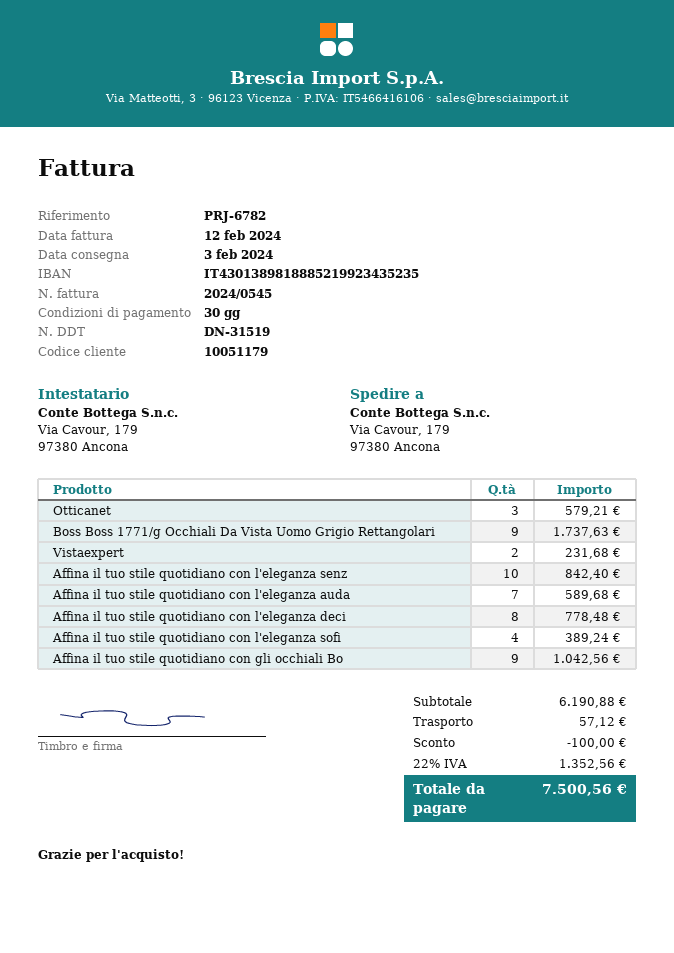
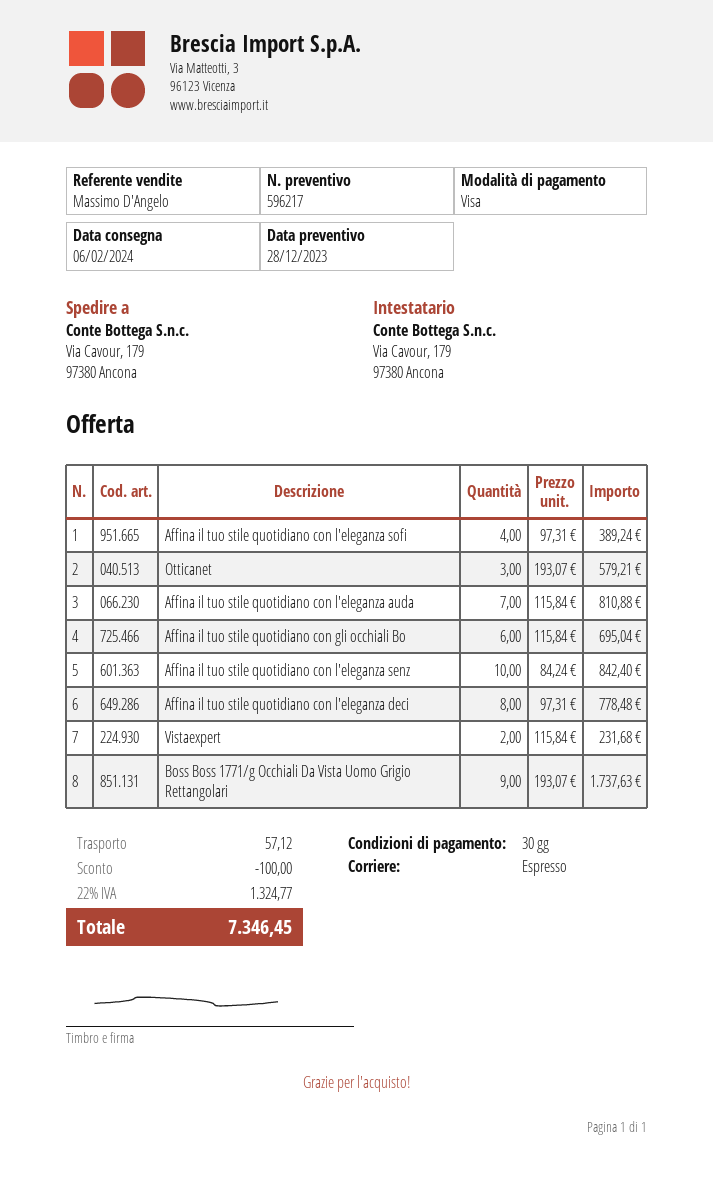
delivery date: 2024-02-03 -> 2024-02-06
Affina il tuo stile quotidiano con l'eleganza auda: 7 for 589.68 -> 7 for 810.88
Affina il tuo stile quotidiano con gli occhiali Bo: 9 for 1042.56 -> 6 for 695.04
tax: 22% = 1352.56 -> 22% = 1324.77
total: 7500.56 -> 7346.45

